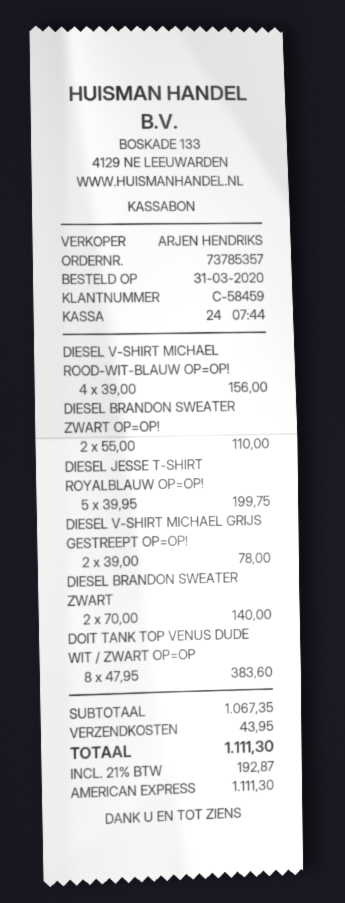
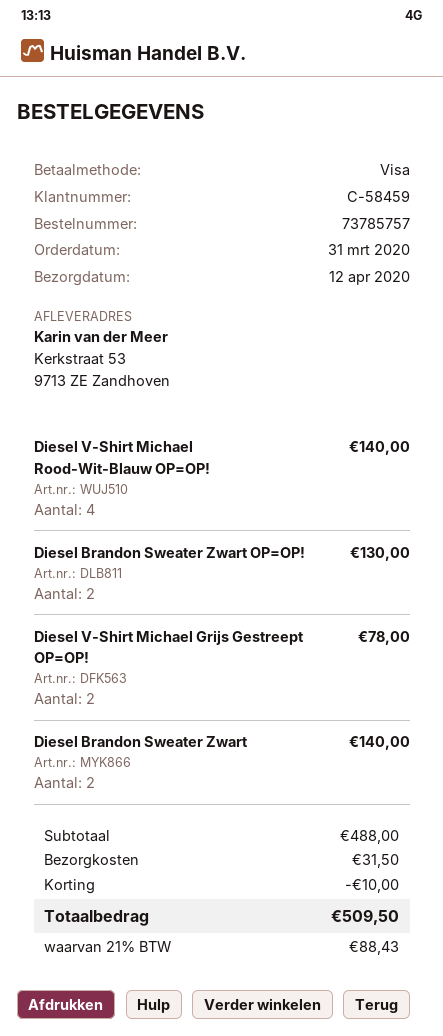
order number: 73785357 -> 73785757
payment method: American Express -> Visa
DIESEL V-SHIRT MICHAEL ROOD-WIT-BLAUW OP=OP!: 4 for 156.00 -> 4 for 140.00
DIESEL BRANDON SWEATER ZWART OP=OP!: 2 for 110.00 -> 2 for 130.00
DIESEL JESSE T-SHIRT ROYALBLAUW OP=OP!: 5 for 199.75 -> none
DOIT TANK TOP VENUS DUDE WIT / ZWART OP=OP: 8 for 383.60 -> none
subtotal: 1067.35 -> 488.00
discount: none -> 10.00
shipping: 43.95 -> 31.50
tax: 21% = 192.87 -> 21% = 88.43
total: 1111.30 -> 509.50

